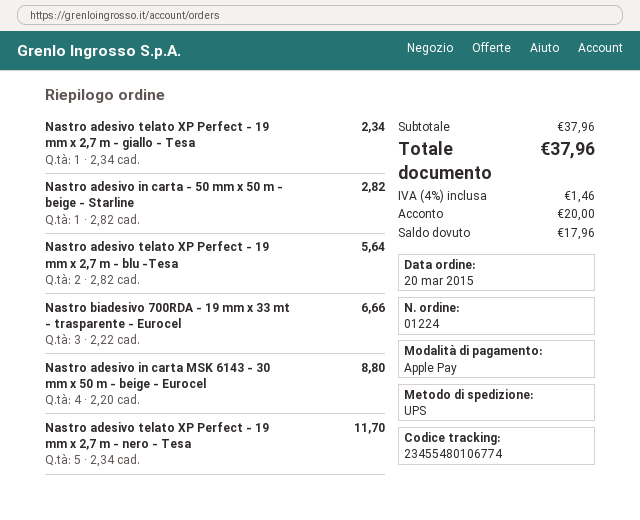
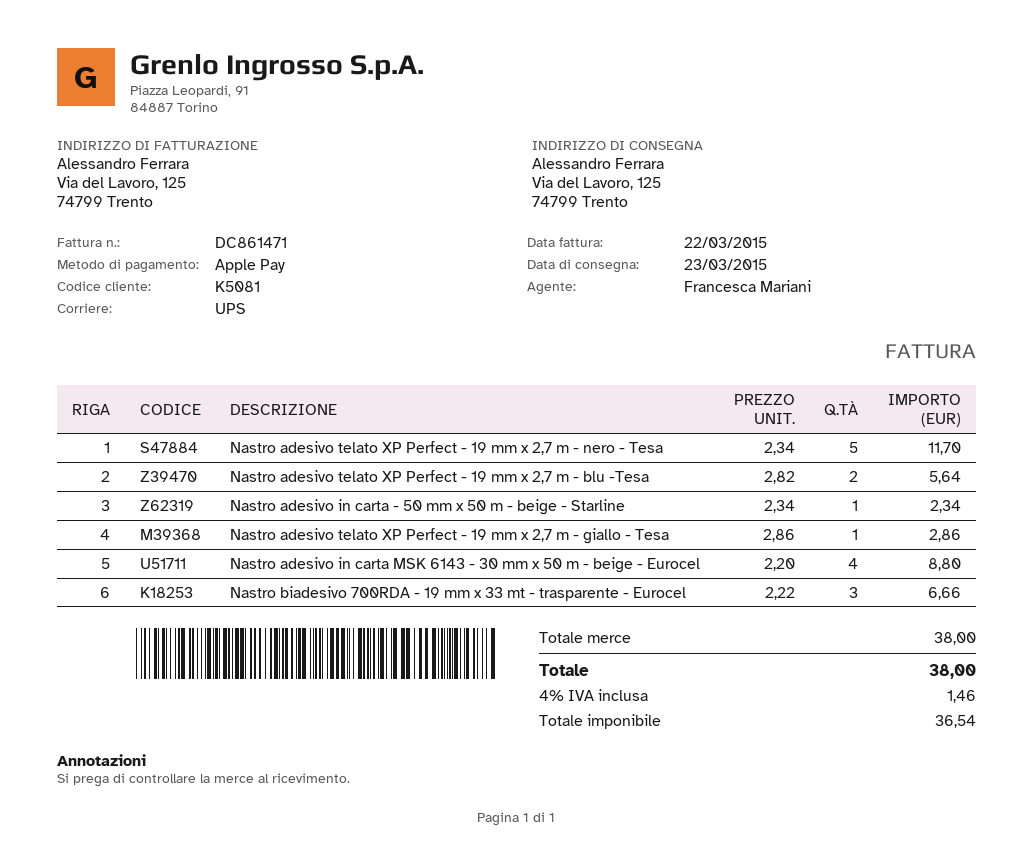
Nastro adesivo telato XP Perfect - 19 mm x 2,7 m - giallo - Tesa: 1 x 2.34 = 2.34 -> 1 x 2.86 = 2.86
Nastro adesivo in carta - 50 mm x 50 m - beige - Starline: 1 x 2.82 = 2.82 -> 1 x 2.34 = 2.34
subtotal: 37.96 -> 38.00
total: 37.96 -> 38.00

